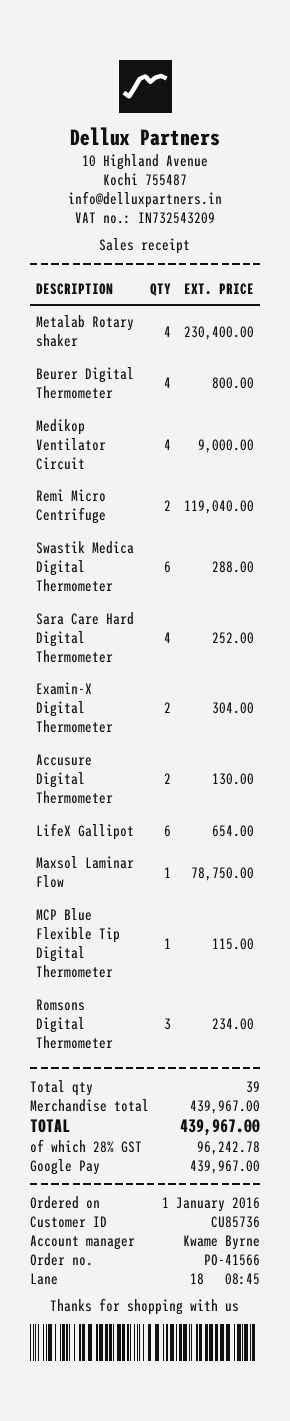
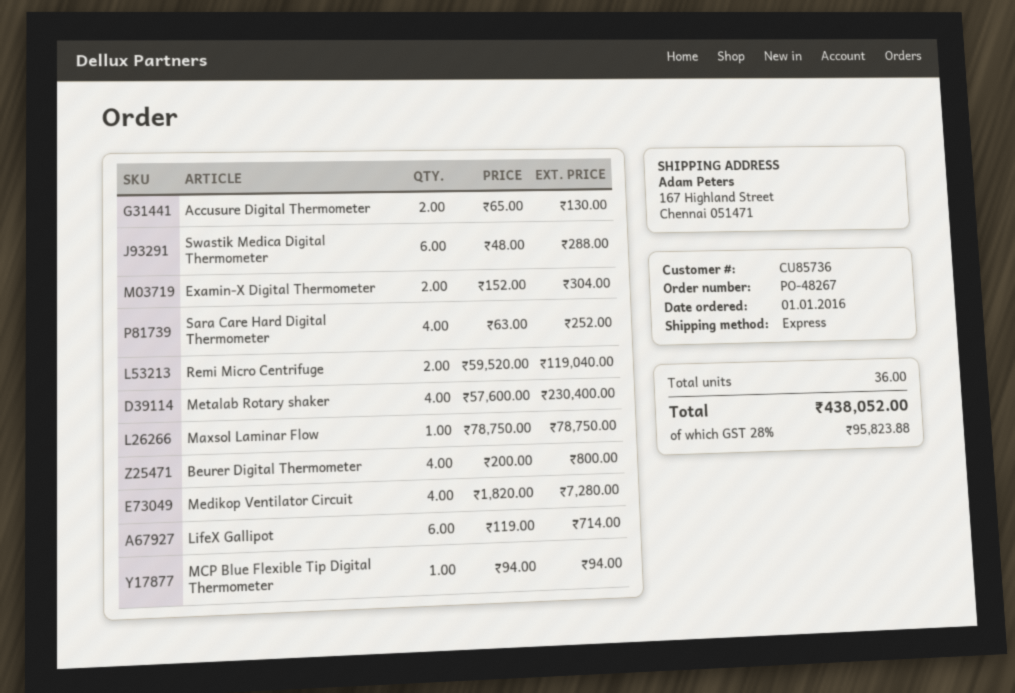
order number: PO-41566 -> PO-48267
Medikop Ventilator Circuit: 4 for 9000.00 -> 4 for 7280.00
LifeX Gallipot: 6 for 654.00 -> 6 for 714.00
MCP Blue Flexible Tip Digital Thermometer: 1 for 115.00 -> 1 for 94.00
Romsons Digital Thermometer: 3 for 234.00 -> none
total quantity: 39 -> 36
tax: 28% = 96242.78 -> 28% = 95823.88
total: 439967.00 -> 438052.00

